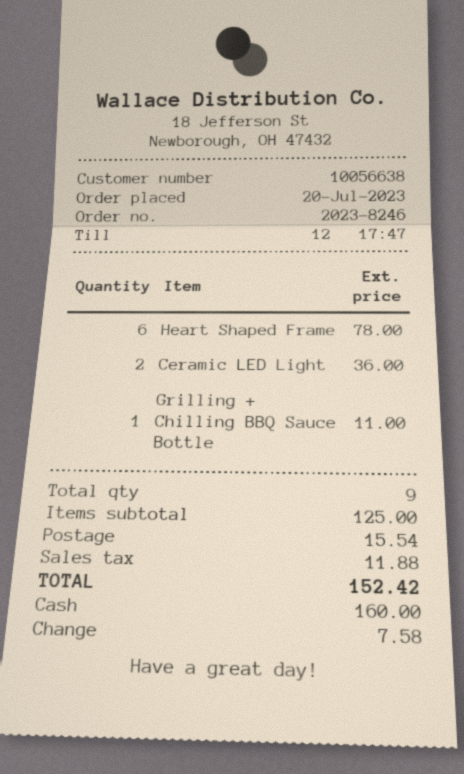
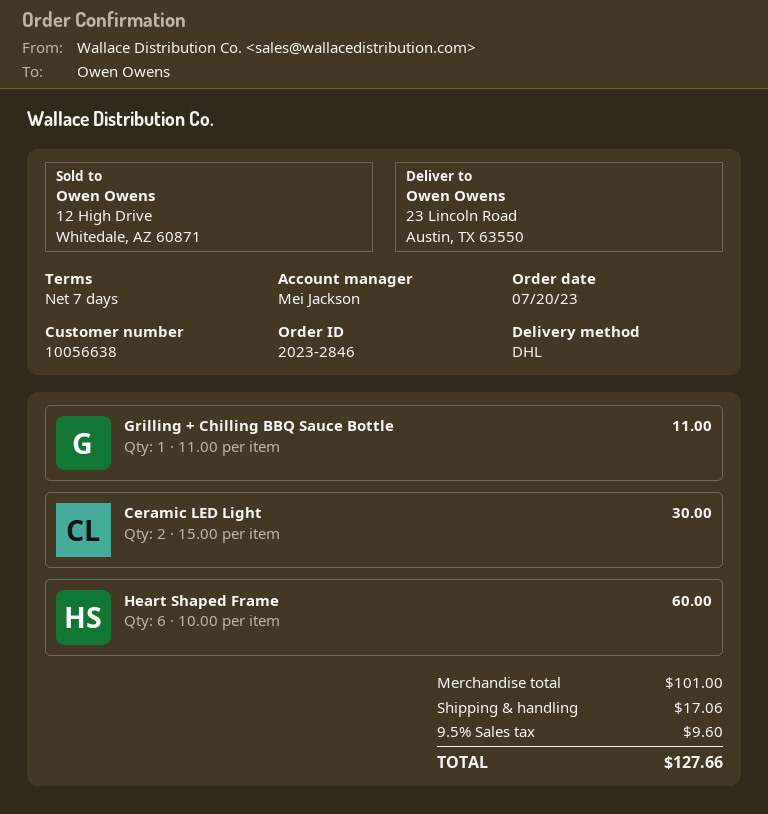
order number: 2023-8246 -> 2023-2846
Heart Shaped Frame: 6 for 78.00 -> 6 for 60.00
Ceramic LED Light: 2 for 36.00 -> 2 for 30.00
subtotal: 125.00 -> 101.00
shipping: 15.54 -> 17.06
tax: 11.88 -> 9.60
total: 152.42 -> 127.66

